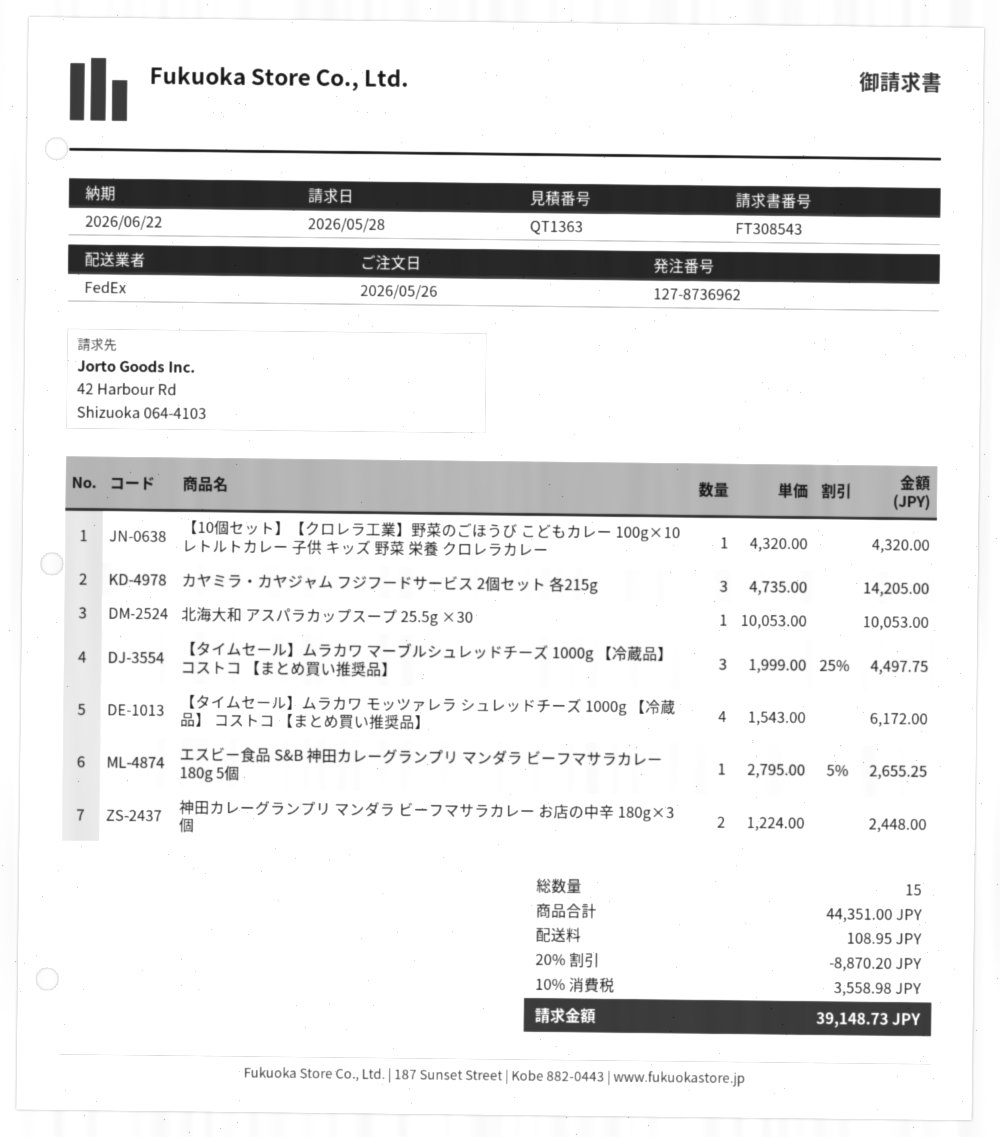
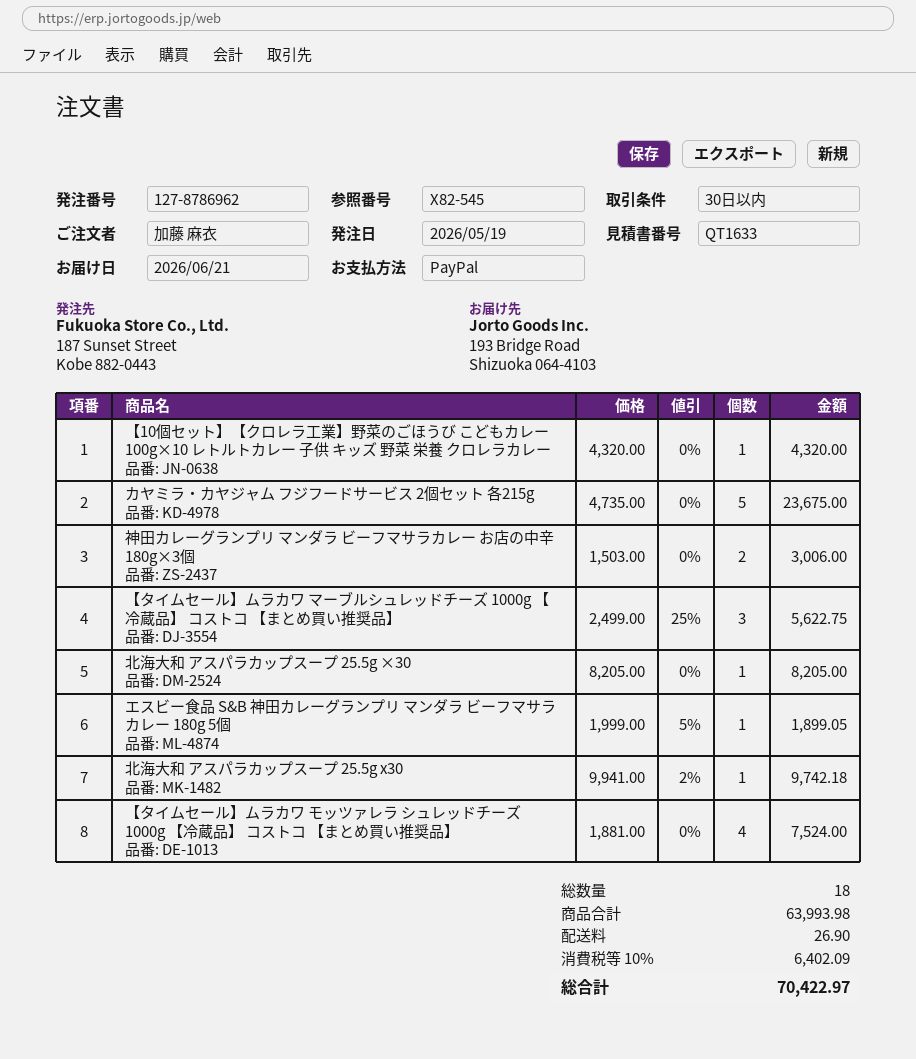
quote number: QT1363 -> QT1633
order number: 127-8736962 -> 127-8786962
order date: 2026-05-26 -> 2026-05-19
delivery date: 2026-06-22 -> 2026-06-21
カヤミラ・カヤジャム フジフードサービス 2個セット 各215g: 3 x 4735.00 = 14205.00 -> 5 x 4735.00 = 23675.00
北海大和 アスパラカップスープ 25.5g ×30: 1 x 10053.00 = 10053.00 -> 1 x 8205.00 = 8205.00
【タイムセール】ムラカワ マーブルシュレッドチーズ 1000g 【冷蔵品】 コストコ 【まとめ買い推奨品】: 3 x 1999.00 - 25% = 4497.75 -> 3 x 2499.00 - 25% = 5622.75
【タイムセール】ムラカワ モッツァレラ シュレッドチーズ 1000g 【冷蔵品】 コストコ 【まとめ買い推奨品】: 4 x 1543.00 = 6172.00 -> 4 x 1881.00 = 7524.00
エスビー食品 S&B 神田カレーグランプリ マンダラ ビーフマサラカレー 180g 5個: 1 x 2795.00 - 5% = 2655.25 -> 1 x 1999.00 - 5% = 1899.05
神田カレーグランプリ マンダラ ビーフマサラカレー お店の中辛 180g×3個: 2 x 1224.00 = 2448.00 -> 2 x 1503.00 = 3006.00
北海大和 アスパラカップスープ 25.5g x30: none -> 1 x 9941.00 - 2% = 9742.18
total quantity: 15 -> 18
subtotal: 44351.00 -> 63993.98
discount: 20% = 8870.20 -> none
shipping: 108.95 -> 26.90
tax: 10% = 3558.98 -> 10% = 6402.09
total: 39148.73 -> 70422.97

